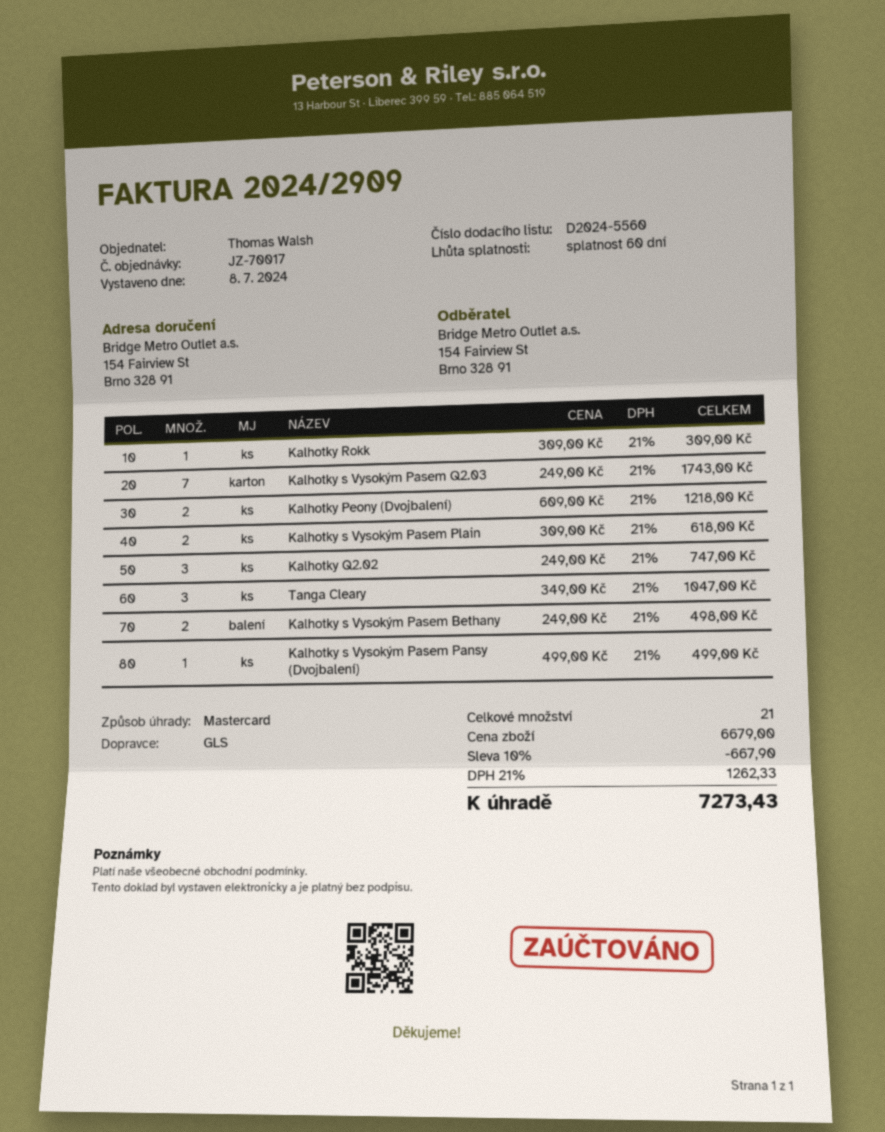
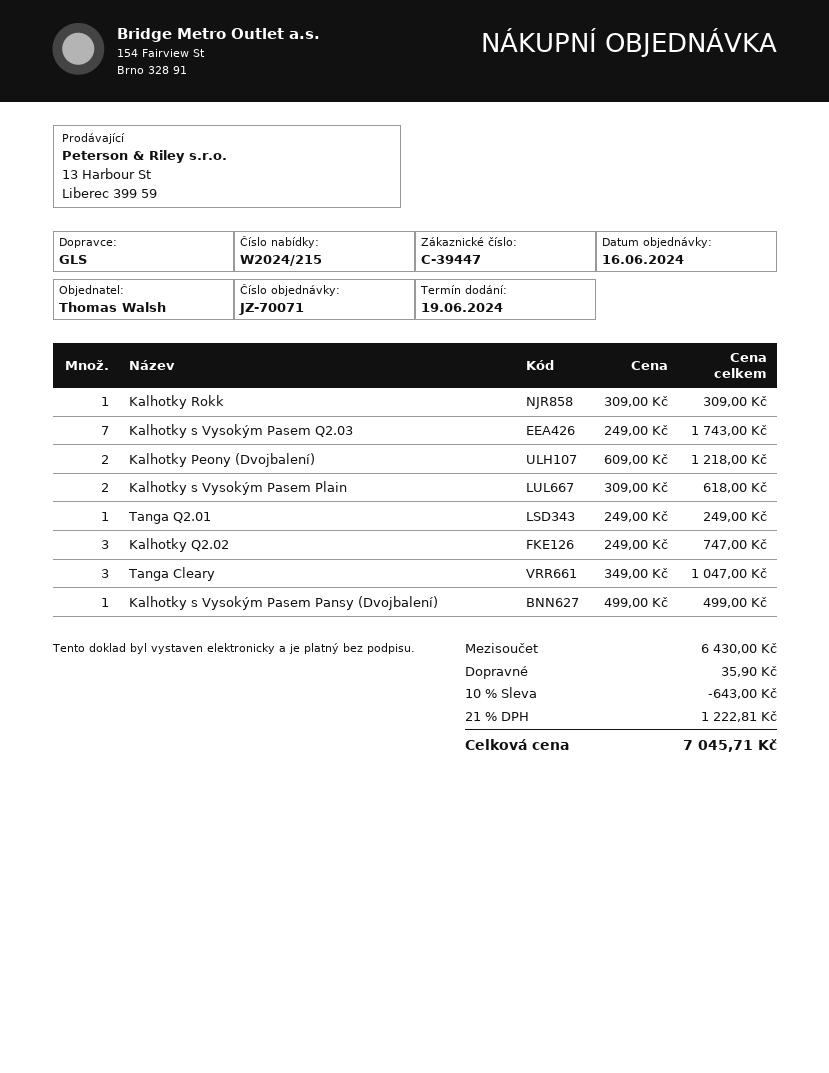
order number: JZ-70017 -> JZ-70071
Kalhotky s Vysokým Pasem Bethany: 2 x 249.00 = 498.00 -> none
Tanga Q2.01: none -> 1 x 249.00 = 249.00
subtotal: 6679.00 -> 6430.00
discount: 10% = 667.90 -> 10% = 643.00
shipping: none -> 35.90
tax: 21% = 1262.33 -> 21% = 1222.81
total: 7273.43 -> 7045.71

